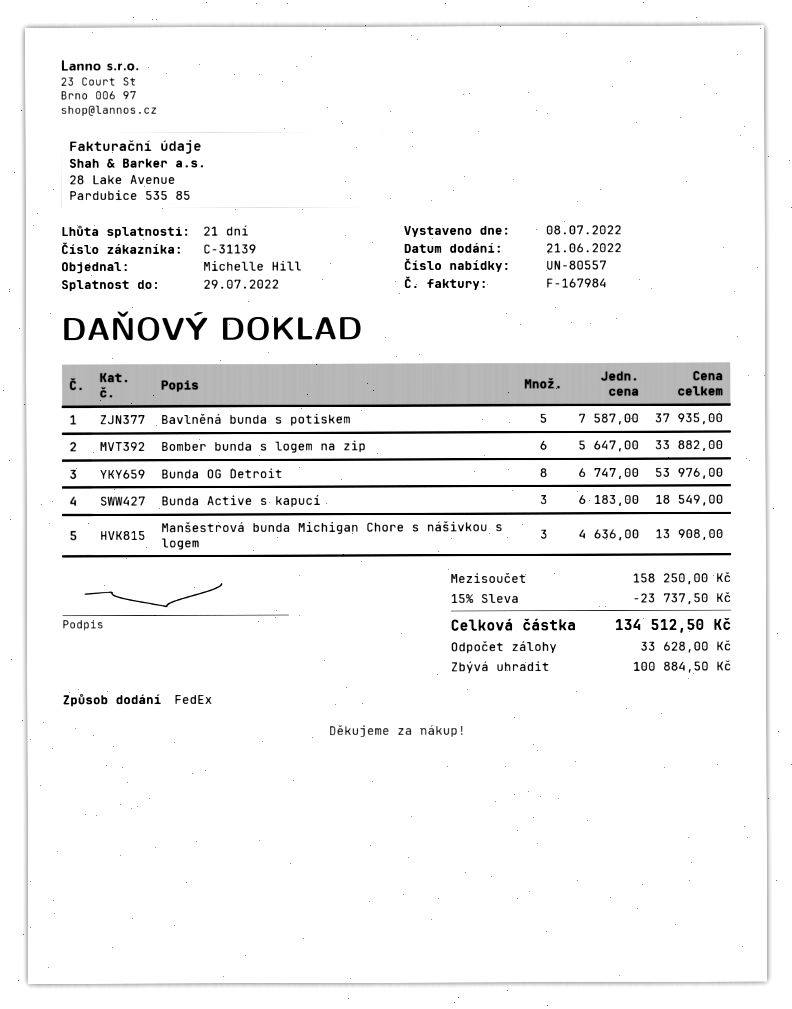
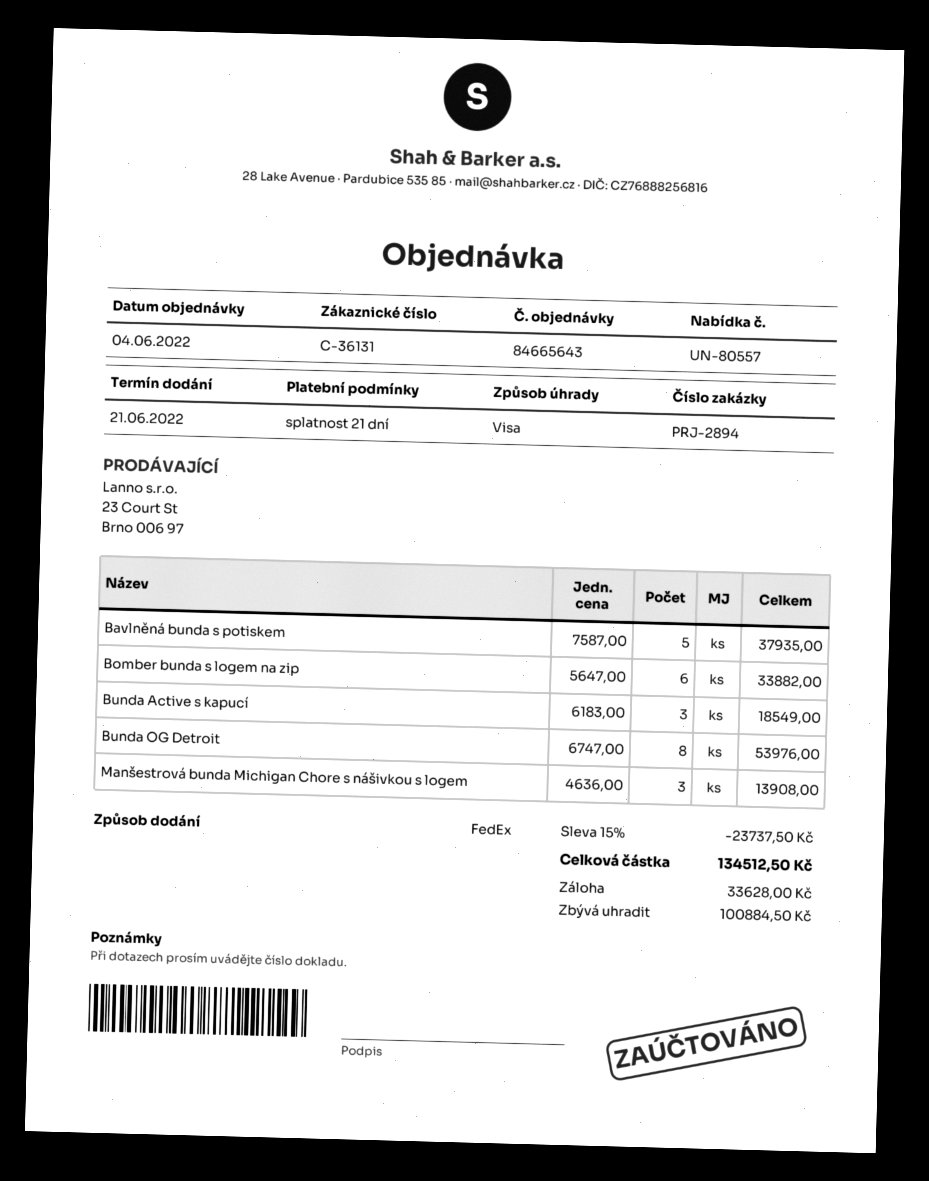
customer number: C-31139 -> C-36131

